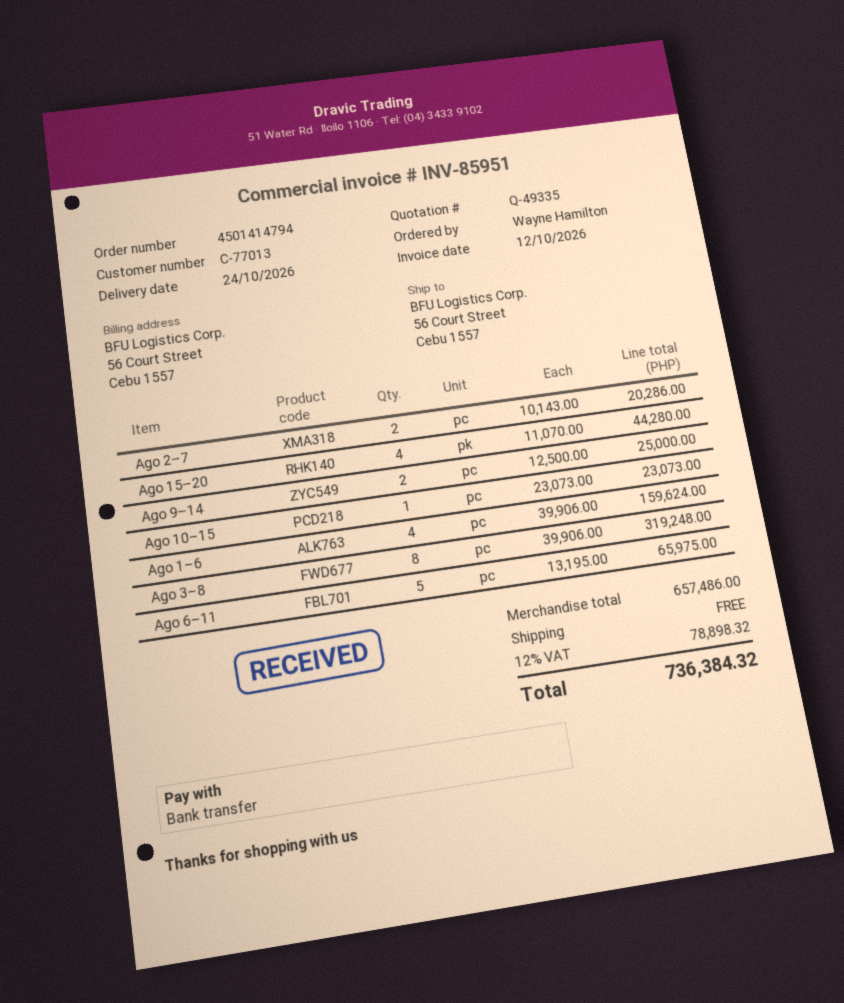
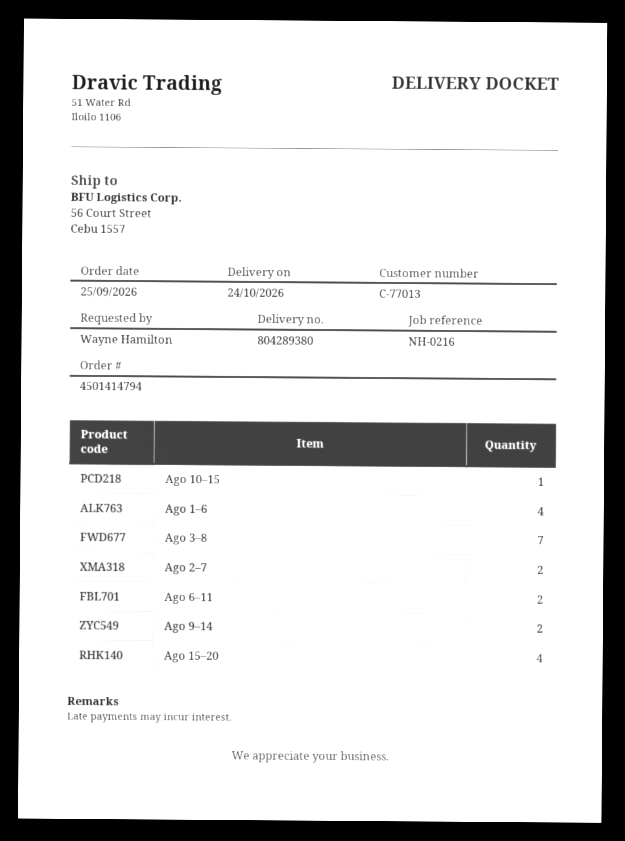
Ago 3–8: 8 -> 7
Ago 6–11: 5 -> 2

